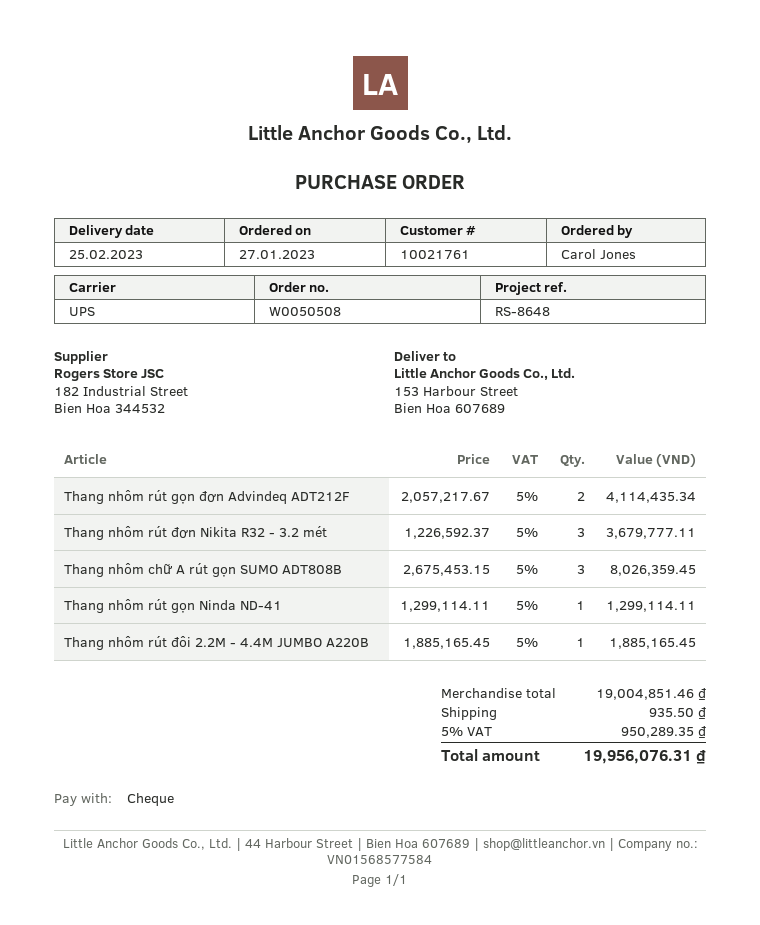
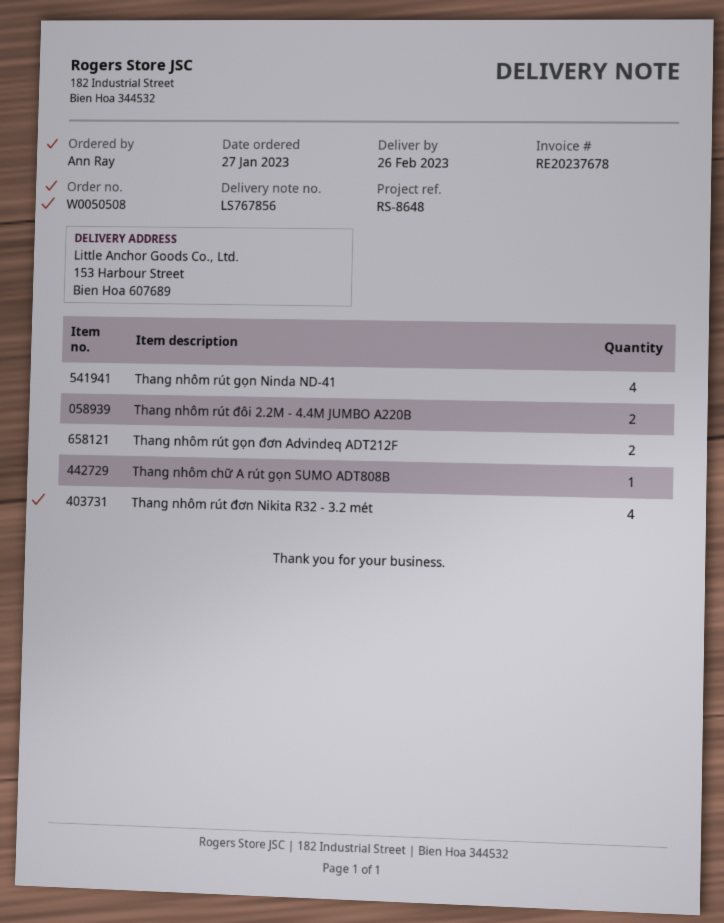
delivery date: 2023-02-25 -> 2023-02-26
ordered by: Carol Jones -> Ann Ray
Thang nhôm rút đơn Nikita R32 - 3.2 mét: 3 -> 4
Thang nhôm chữ A rút gọn SUMO ADT808B: 3 -> 1
Thang nhôm rút gọn Ninda ND-41: 1 -> 4
Thang nhôm rút đôi 2.2M - 4.4M JUMBO A220B: 1 -> 2

